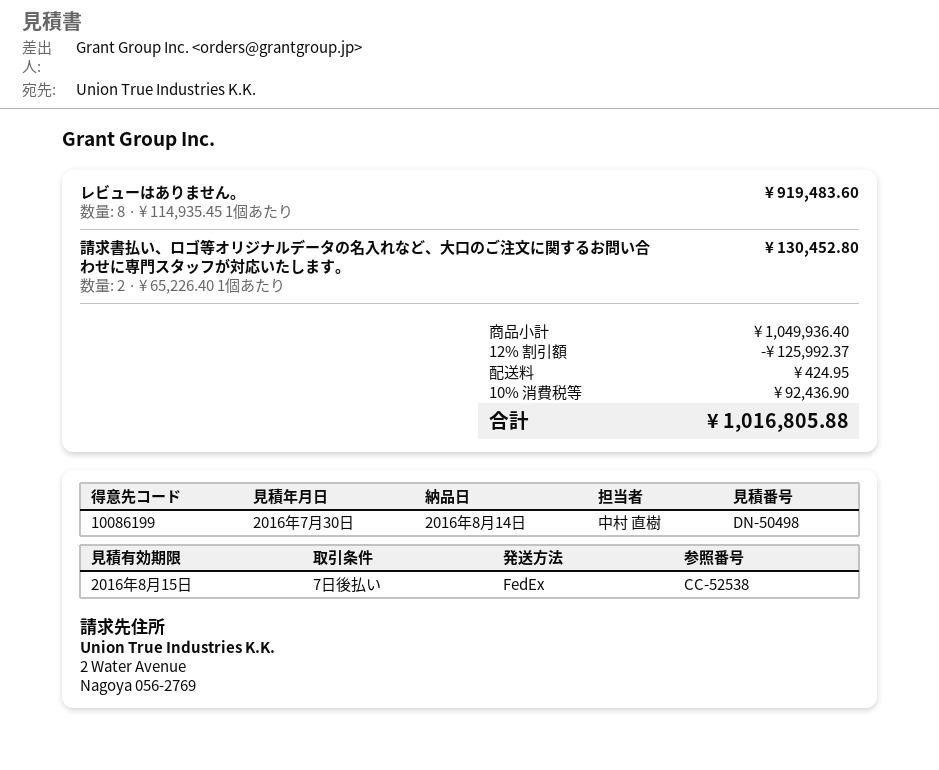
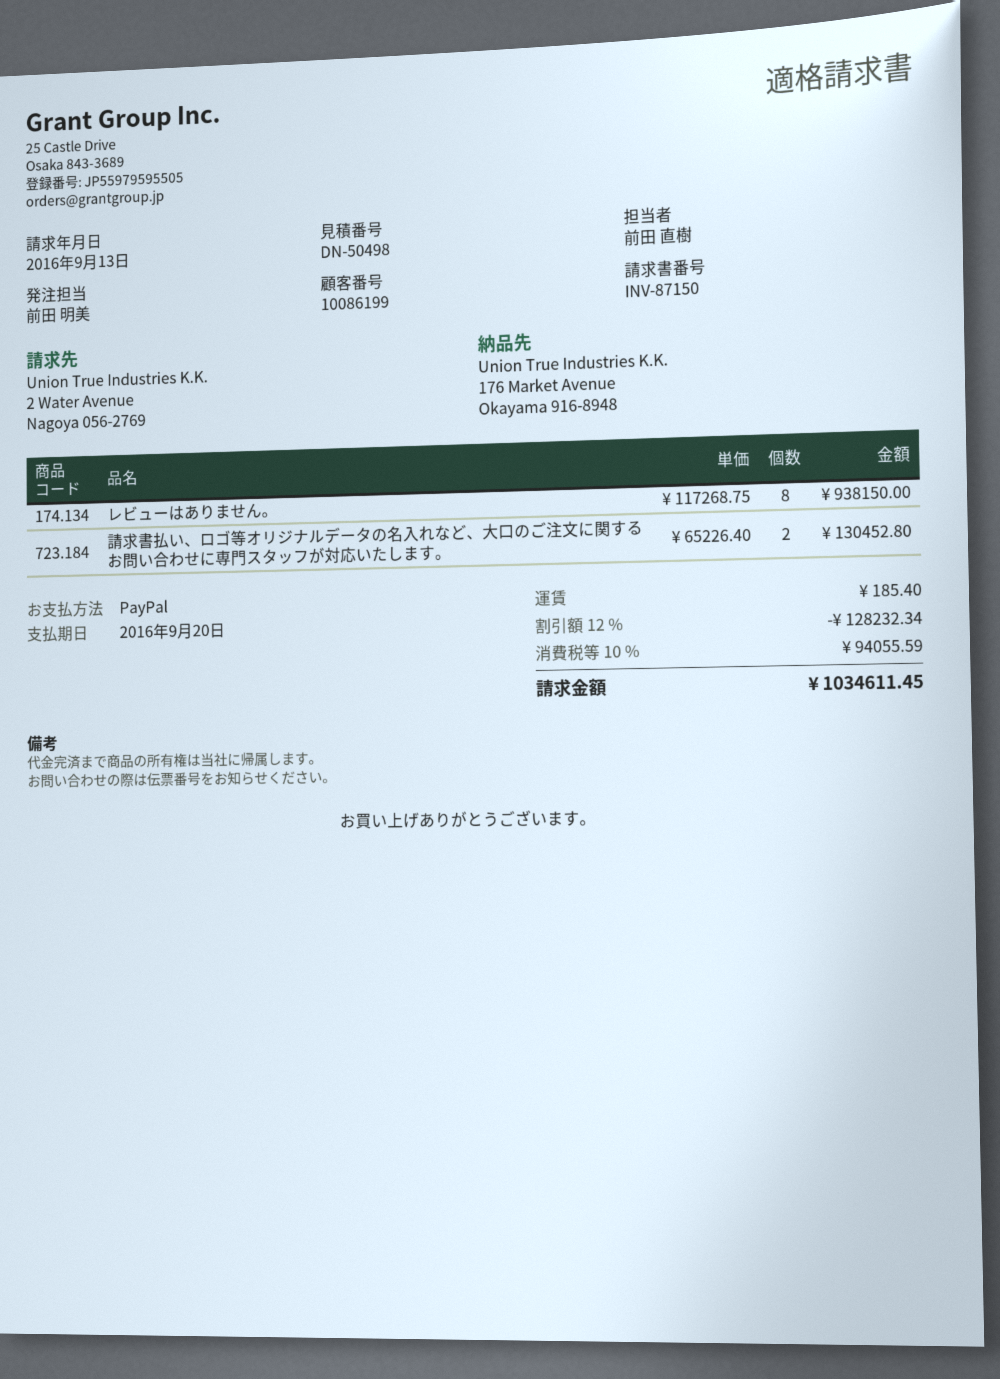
sales rep: 中村 直樹 -> 前田 直樹
レビューはありません。: 8 x 114935.45 = 919483.60 -> 8 x 117268.75 = 938150.00
discount: 12% = 125992.37 -> 12% = 128232.34
shipping: 424.95 -> 185.40
tax: 10% = 92436.90 -> 10% = 94055.59
total: 1016805.88 -> 1034611.45

